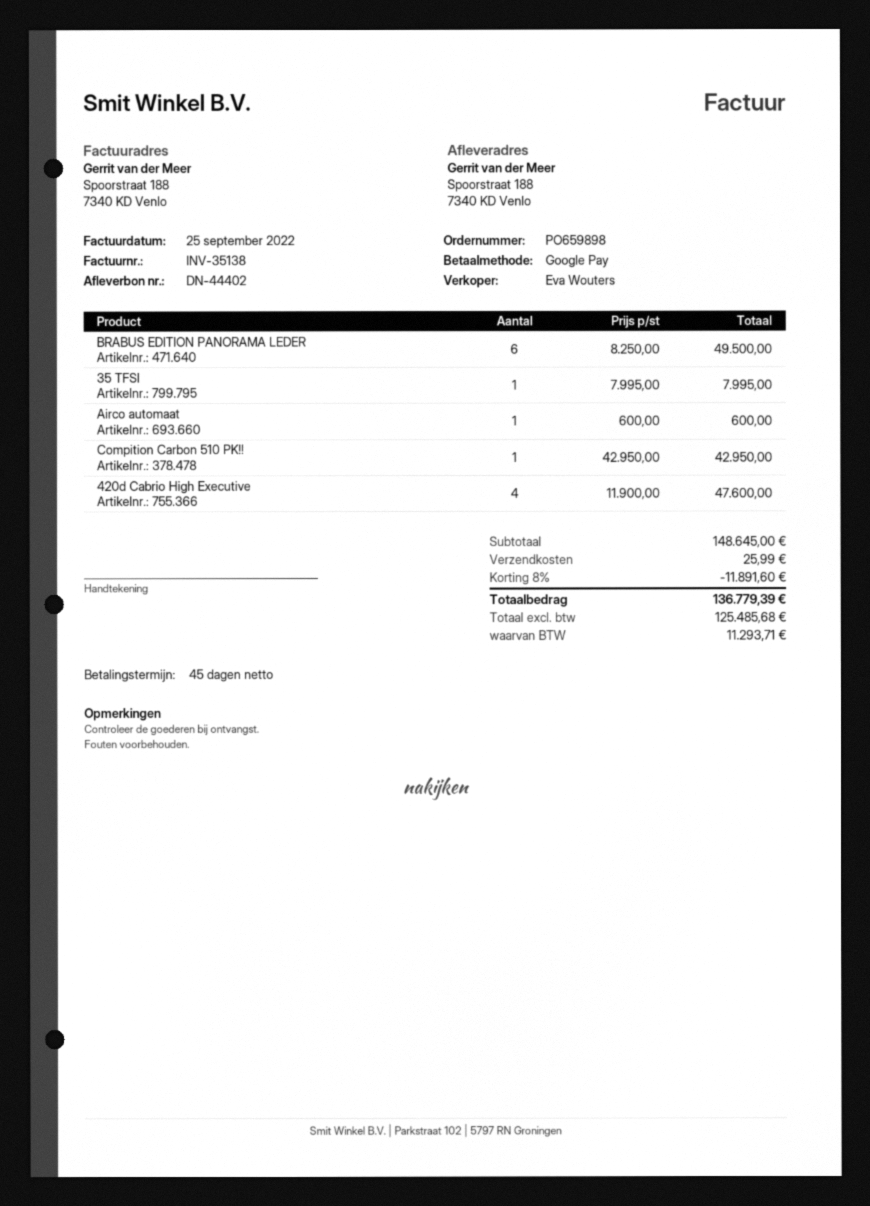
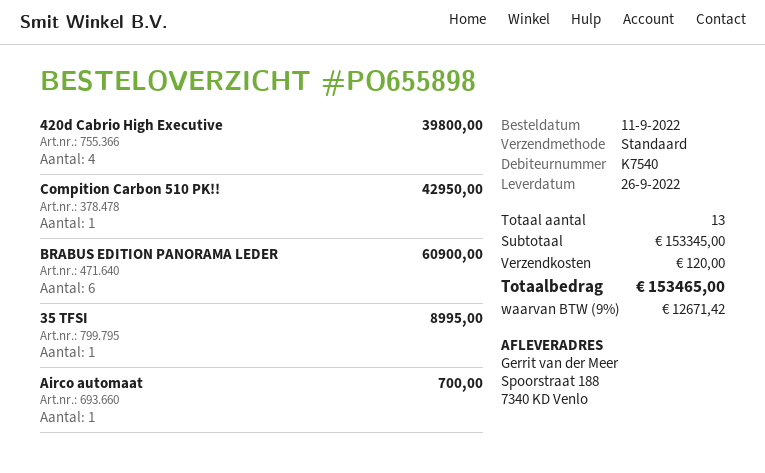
order number: PO659898 -> PO655898
BRABUS EDITION PANORAMA LEDER: 6 for 49500.00 -> 6 for 60900.00
35 TFSI: 1 for 7995.00 -> 1 for 8995.00
Airco automaat: 1 for 600.00 -> 1 for 700.00
420d Cabrio High Executive: 4 for 47600.00 -> 4 for 39800.00
subtotal: 148645.00 -> 153345.00
discount: 8% = 11891.60 -> none
shipping: 25.99 -> 120.00
tax: 11293.71 -> 12671.42
total: 136779.39 -> 153465.00

